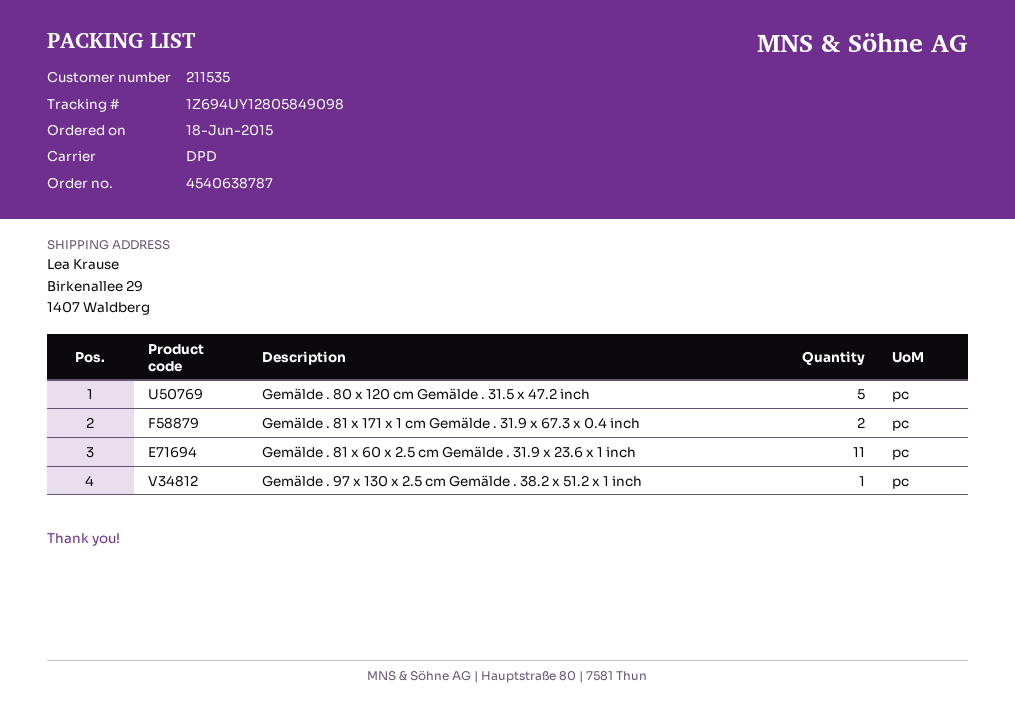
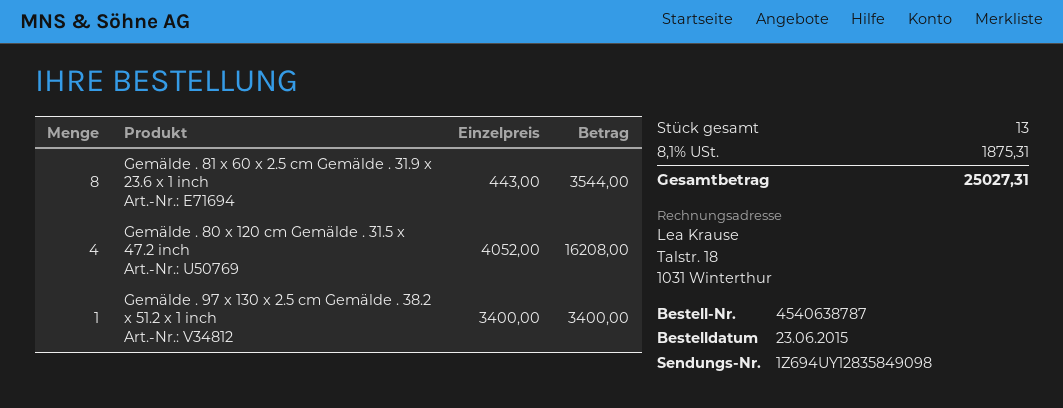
order date: 2015-06-18 -> 2015-06-23
tracking number: 1Z694UY12805849098 -> 1Z694UY12835849098
Gemälde . 80 x 120 cm Gemälde . 31.5 x 47.2 inch: 5 -> 4
Gemälde . 81 x 171 x 1 cm Gemälde . 31.9 x 67.3 x 0.4 inch: 2 -> none
Gemälde . 81 x 60 x 2.5 cm Gemälde . 31.9 x 23.6 x 1 inch: 11 -> 8

